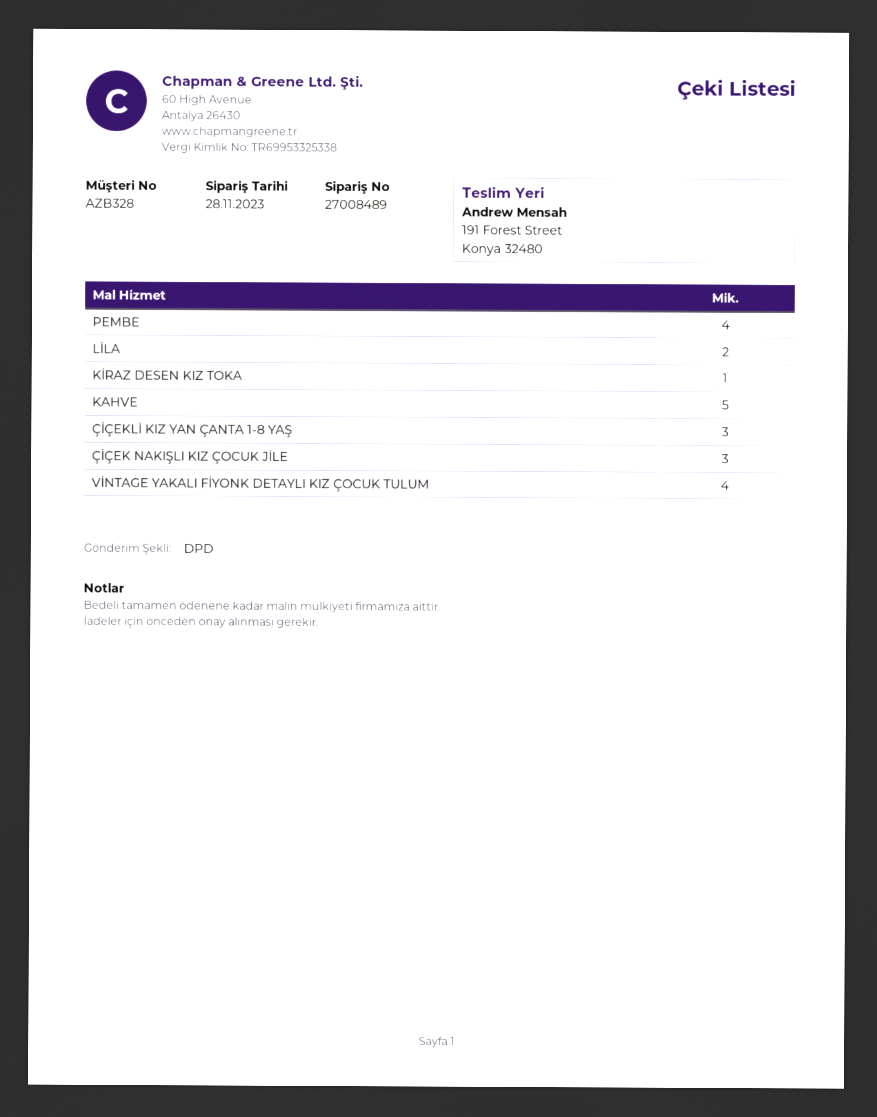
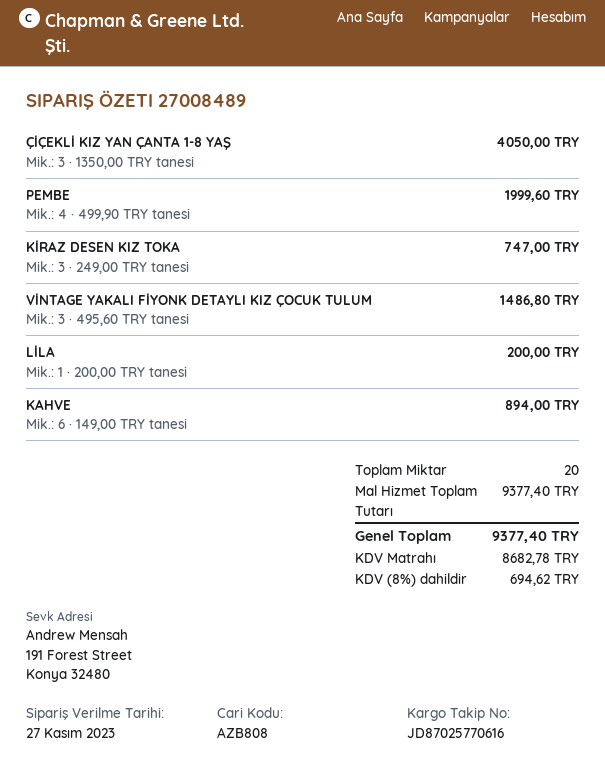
order date: 2023-11-28 -> 2023-11-27
customer number: AZB328 -> AZB808
LİLA: 2 -> 1
KİRAZ DESEN KIZ TOKA: 1 -> 3
KAHVE: 5 -> 6
ÇİÇEK NAKIŞLI KIZ ÇOCUK JİLE: 3 -> none
VİNTAGE YAKALI FİYONK DETAYLI KIZ ÇOCUK TULUM: 4 -> 3

